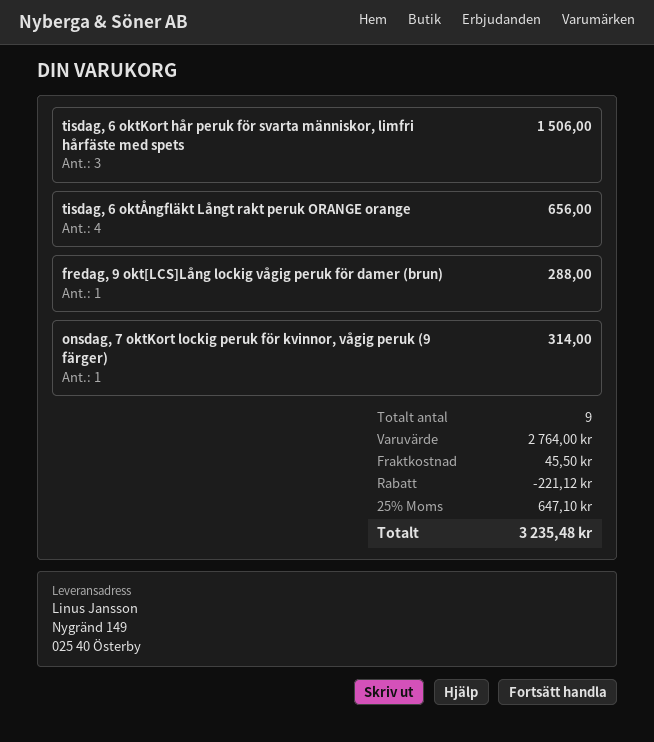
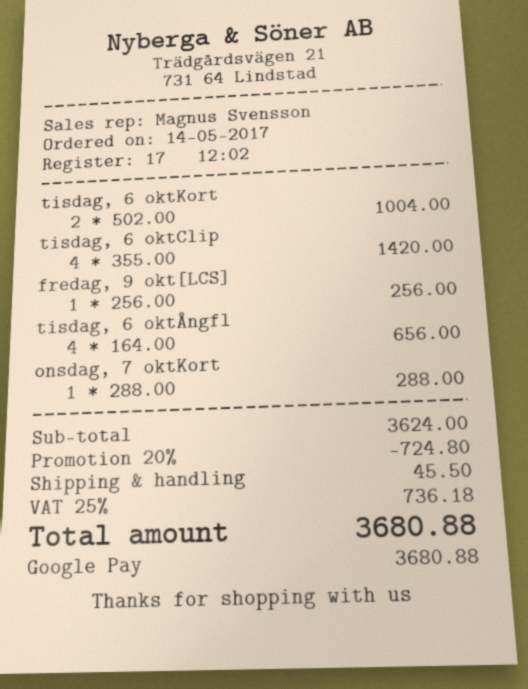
tisdag, 6 oktKort hår peruk för svarta människor, limfri hårfäste med spets: 3 for 1506.00 -> 2 for 1004.00
fredag, 9 okt[LCS]Lång lockig vågig peruk för damer (brun): 1 for 288.00 -> 1 for 256.00
onsdag, 7 oktKort lockig peruk för kvinnor, vågig peruk (9 färger): 1 for 314.00 -> 1 for 288.00
tisdag, 6 oktClip: none -> 4 for 1420.00
subtotal: 2764.00 -> 3624.00
discount: 221.12 -> 724.80
tax: 25% = 647.10 -> 25% = 736.18
total: 3235.48 -> 3680.88

